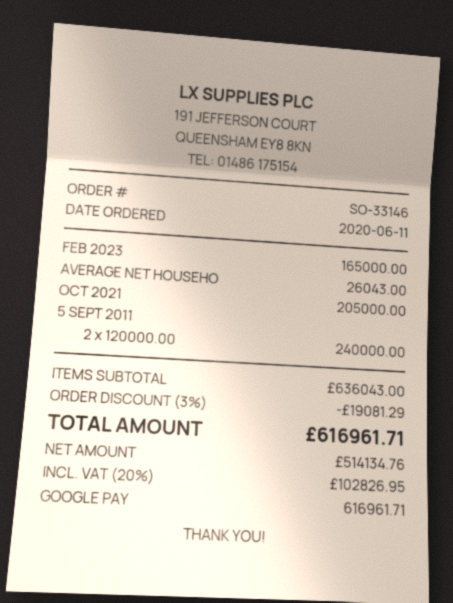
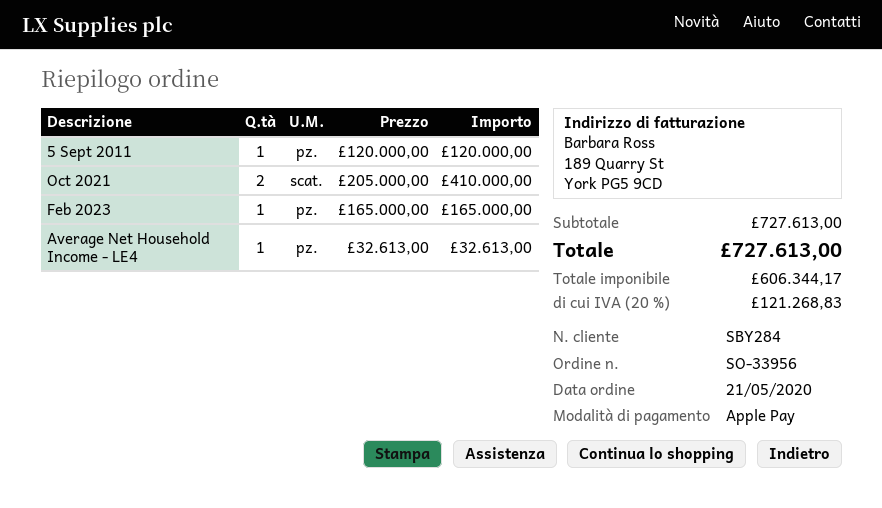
order number: SO-33146 -> SO-33956
order date: 2020-06-11 -> 2020-05-21
payment method: Google Pay -> Apple Pay
AVERAGE NET HOUSEHO: 1 x 26043.00 = 26043.00 -> 1 x 32613.00 = 32613.00
OCT 2021: 1 x 205000.00 = 205000.00 -> 2 x 205000.00 = 410000.00
5 SEPT 2011: 2 x 120000.00 = 240000.00 -> 1 x 120000.00 = 120000.00
subtotal: 636043.00 -> 727613.00
discount: 3% = 19081.29 -> none
net: 514134.76 -> 606344.17
tax: 20% = 102826.95 -> 20% = 121268.83
total: 616961.71 -> 727613.00

